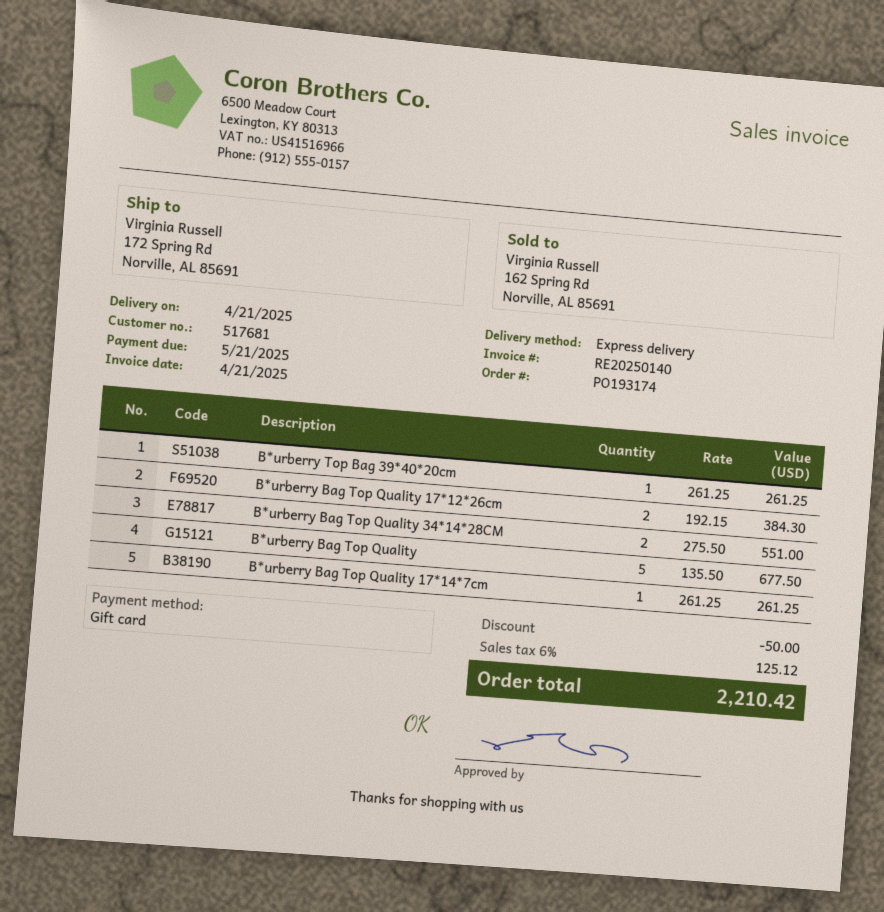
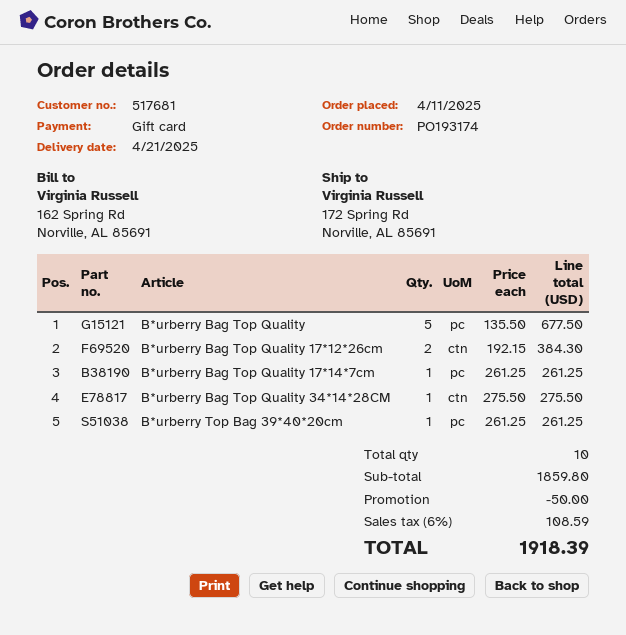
B*urberry Bag Top Quality 34*14*28CM: 2 x 275.50 = 551.00 -> 1 x 275.50 = 275.50
tax: 6% = 125.12 -> 6% = 108.59
total: 2210.42 -> 1918.39

